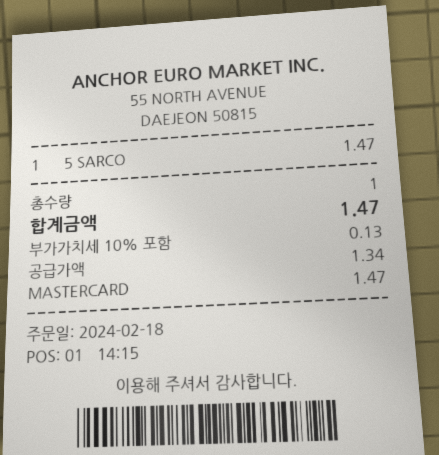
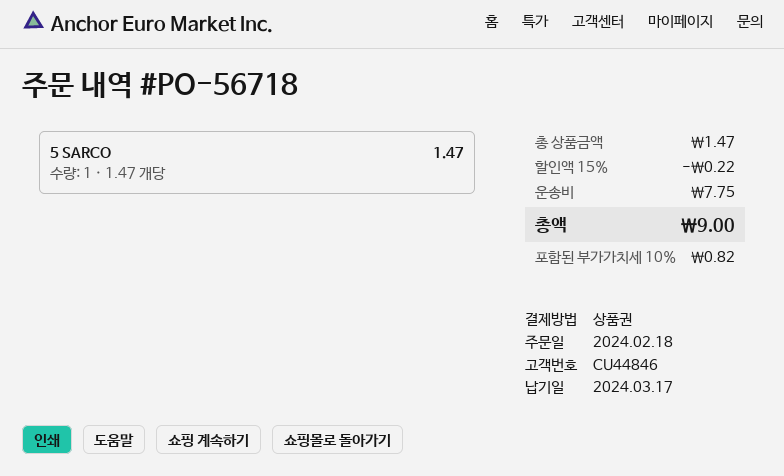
payment method: Mastercard -> gift card
discount: none -> 15% = 0.22
shipping: none -> 7.75
tax: 10% = 0.13 -> 10% = 0.82
total: 1.47 -> 9.00

